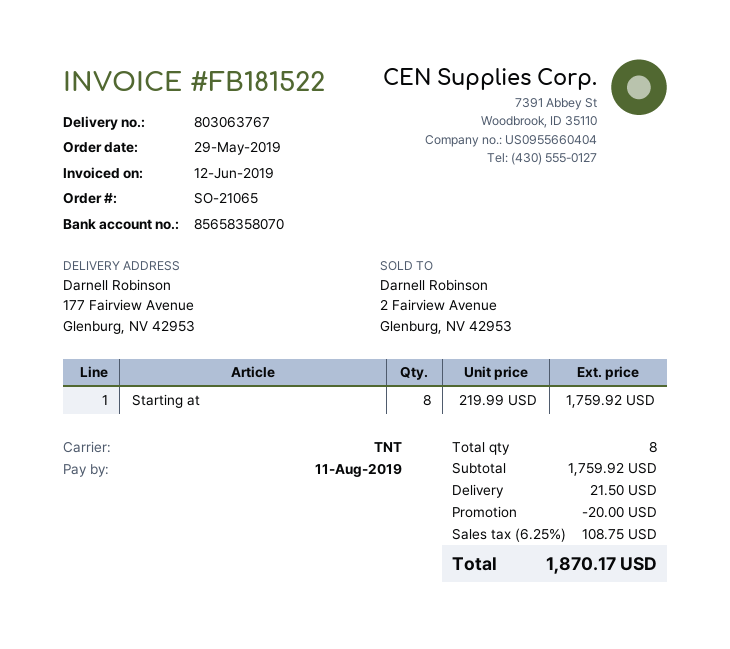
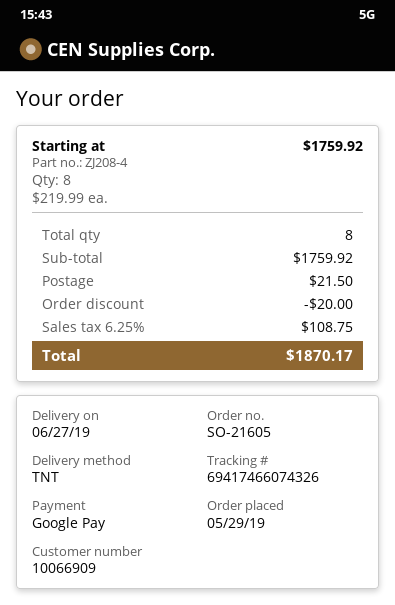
order number: SO-21065 -> SO-21605

